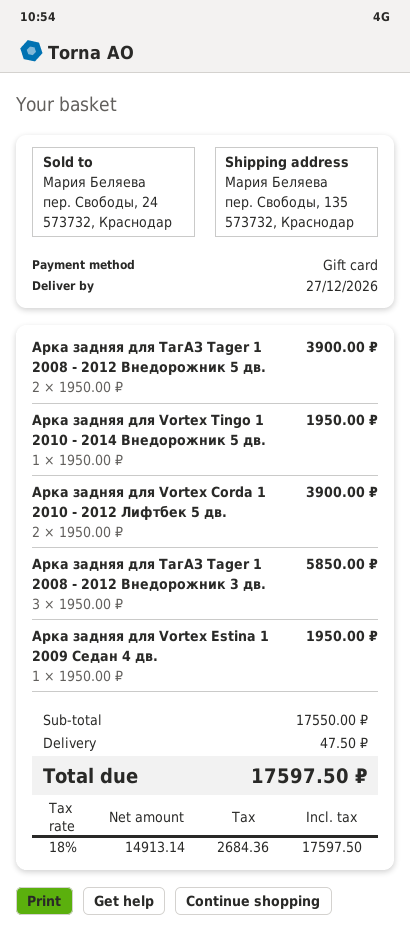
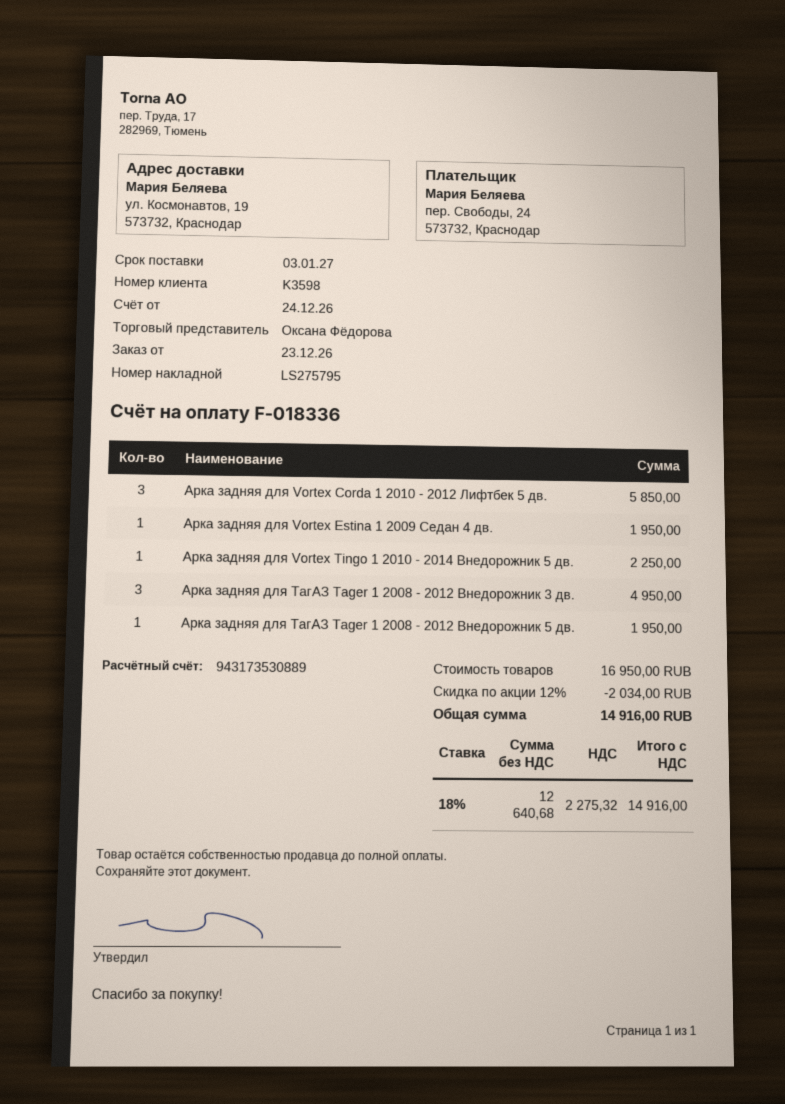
delivery date: 2026-12-27 -> 2027-01-03
ship to: пер. Свободы, 135, 573732, Краснодар -> ул. Космонавтов, 19, 573732, Краснодар
Арка задняя для ТагАЗ Tager 1 2008 - 2012 Внедорожник 5 дв.: 2 for 3900.00 -> 1 for 1950.00
Арка задняя для Vortex Tingo 1 2010 - 2014 Внедорожник 5 дв.: 1 for 1950.00 -> 1 for 2250.00
Арка задняя для Vortex Corda 1 2010 - 2012 Лифтбек 5 дв.: 2 for 3900.00 -> 3 for 5850.00
Арка задняя для ТагАЗ Tager 1 2008 - 2012 Внедорожник 3 дв.: 3 for 5850.00 -> 3 for 4950.00
subtotal: 17550.00 -> 16950.00
discount: none -> 12% = 2034.00
shipping: 47.50 -> none
net: 14913.14 -> 12640.68
tax: 18% = 2684.36 -> 18% = 2275.32
total: 17597.50 -> 14916.00

